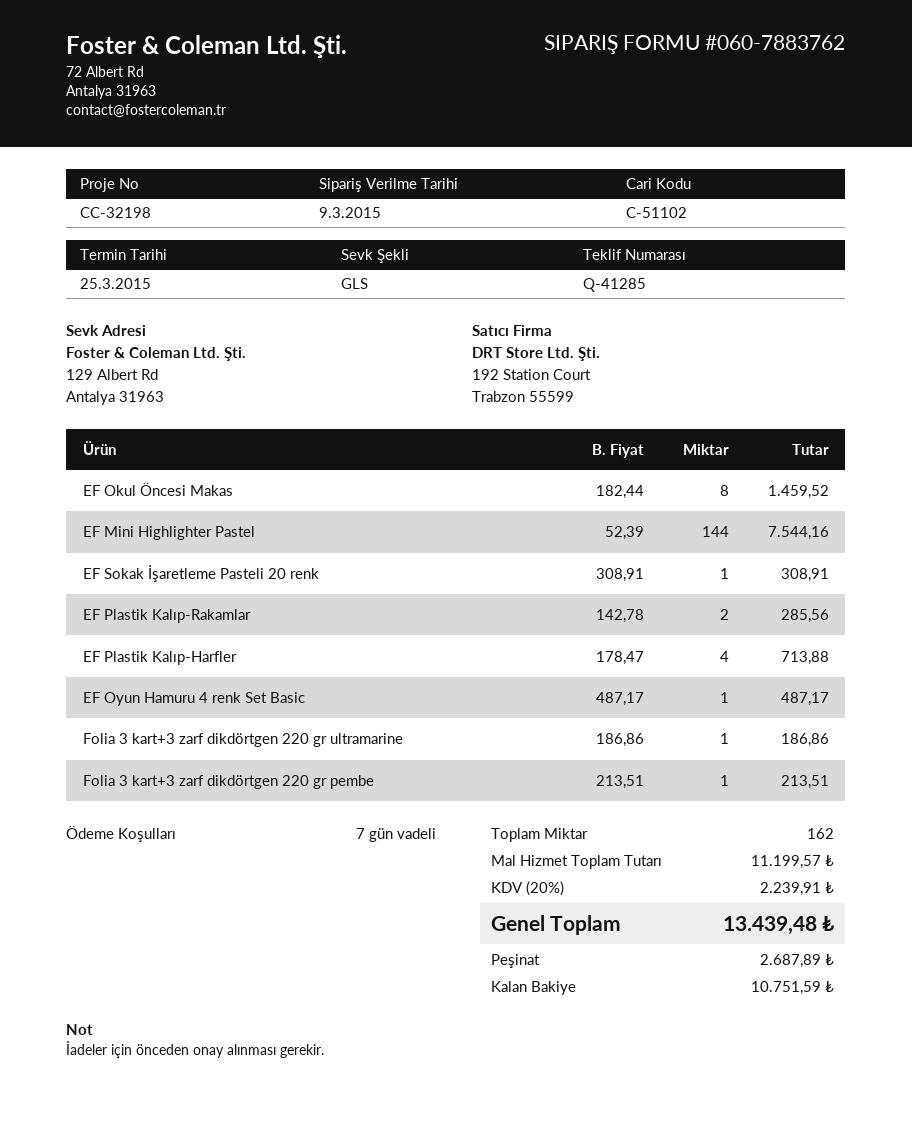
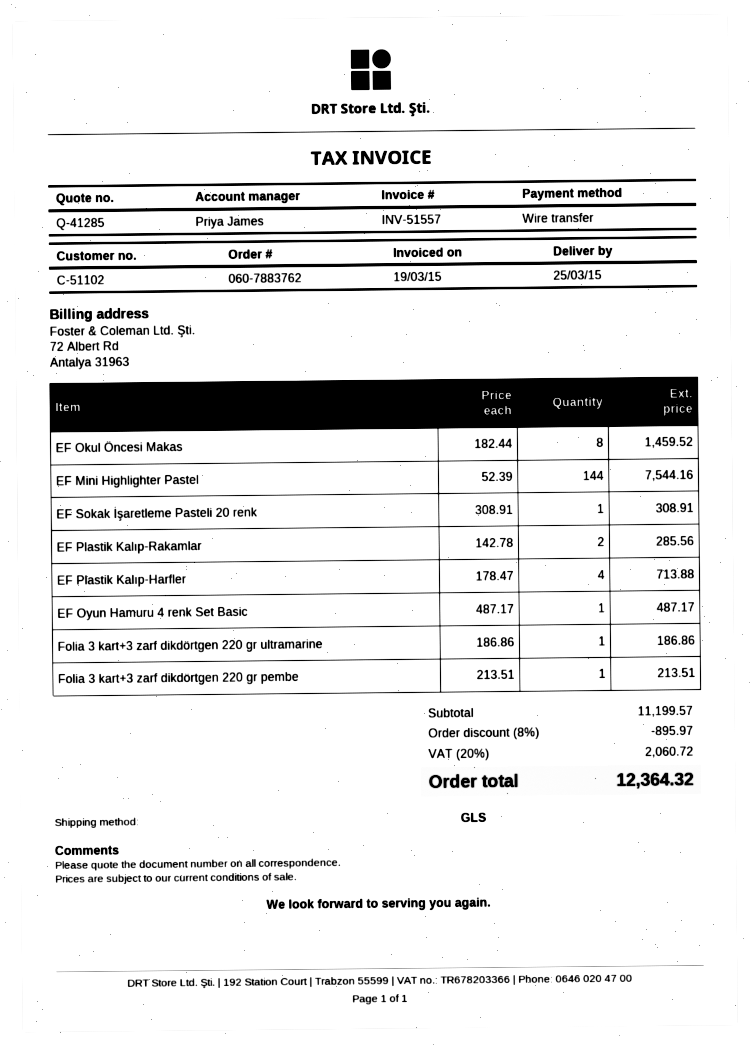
discount: none -> 8% = 895.97
tax: 20% = 2239.91 -> 20% = 2060.72
total: 13439.48 -> 12364.32

